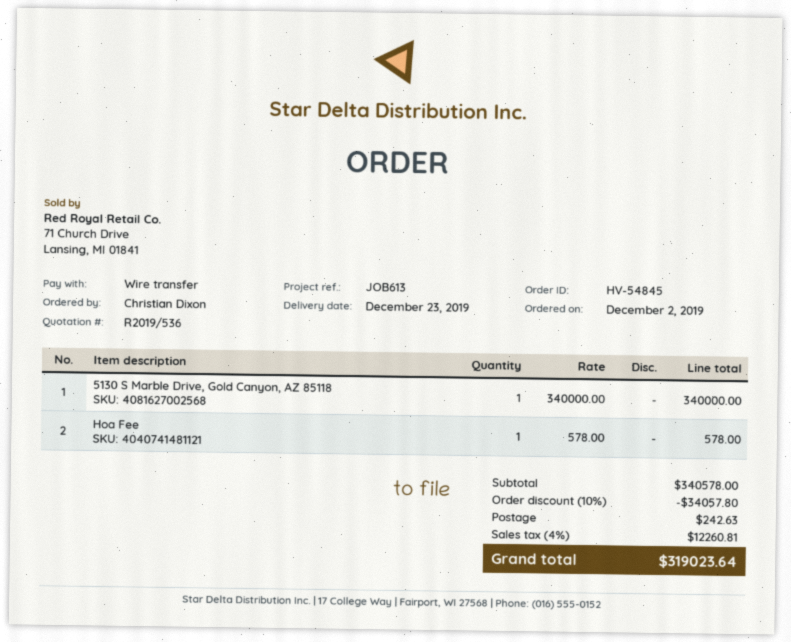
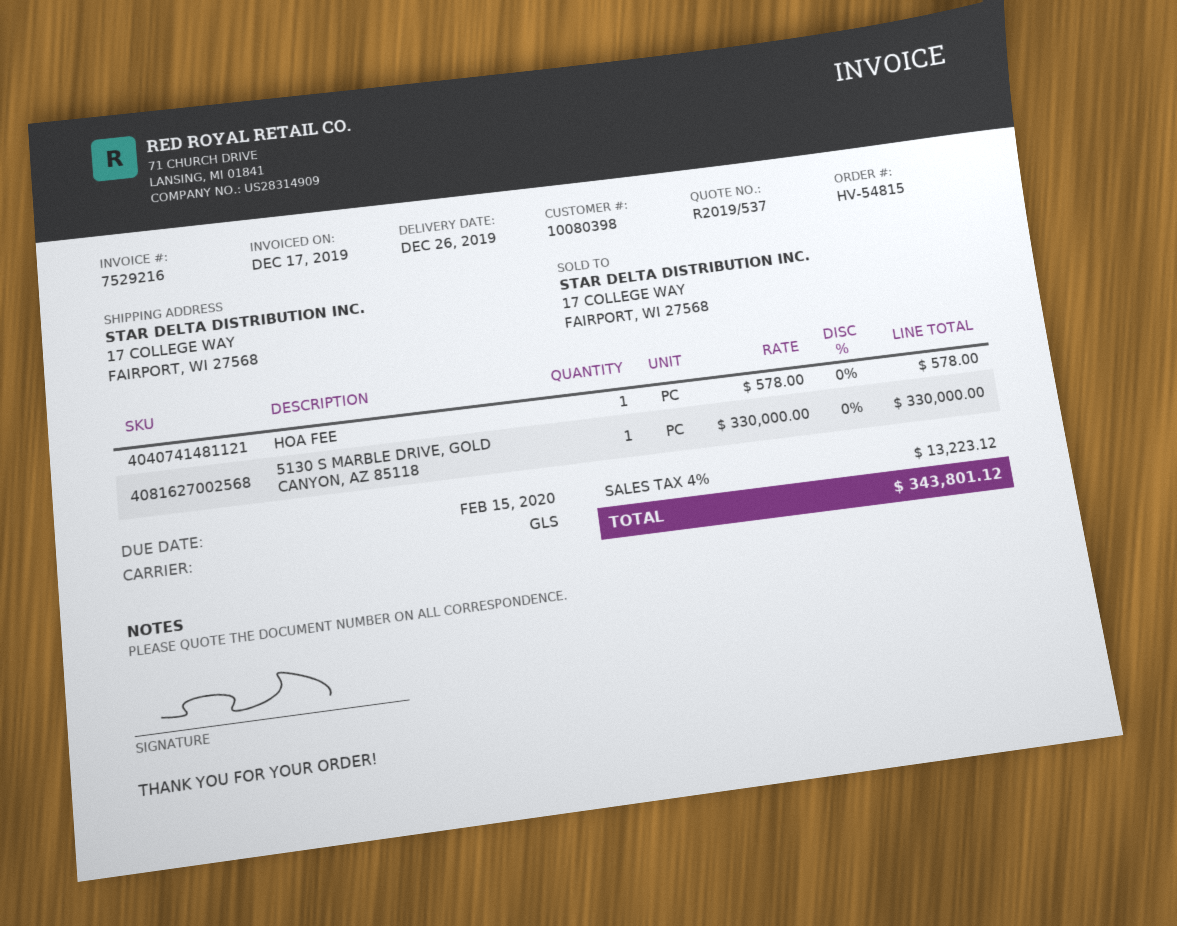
quote number: R2019/536 -> R2019/537
order number: HV-54845 -> HV-54815
delivery date: 2019-12-23 -> 2019-12-26
5130 S Marble Drive, Gold Canyon, AZ 85118: 1 x 340000.00 = 340000.00 -> 1 x 330000.00 = 330000.00
discount: 10% = 34057.80 -> none
shipping: 242.63 -> none
tax: 4% = 12260.81 -> 4% = 13223.12
total: 319023.64 -> 343801.12

